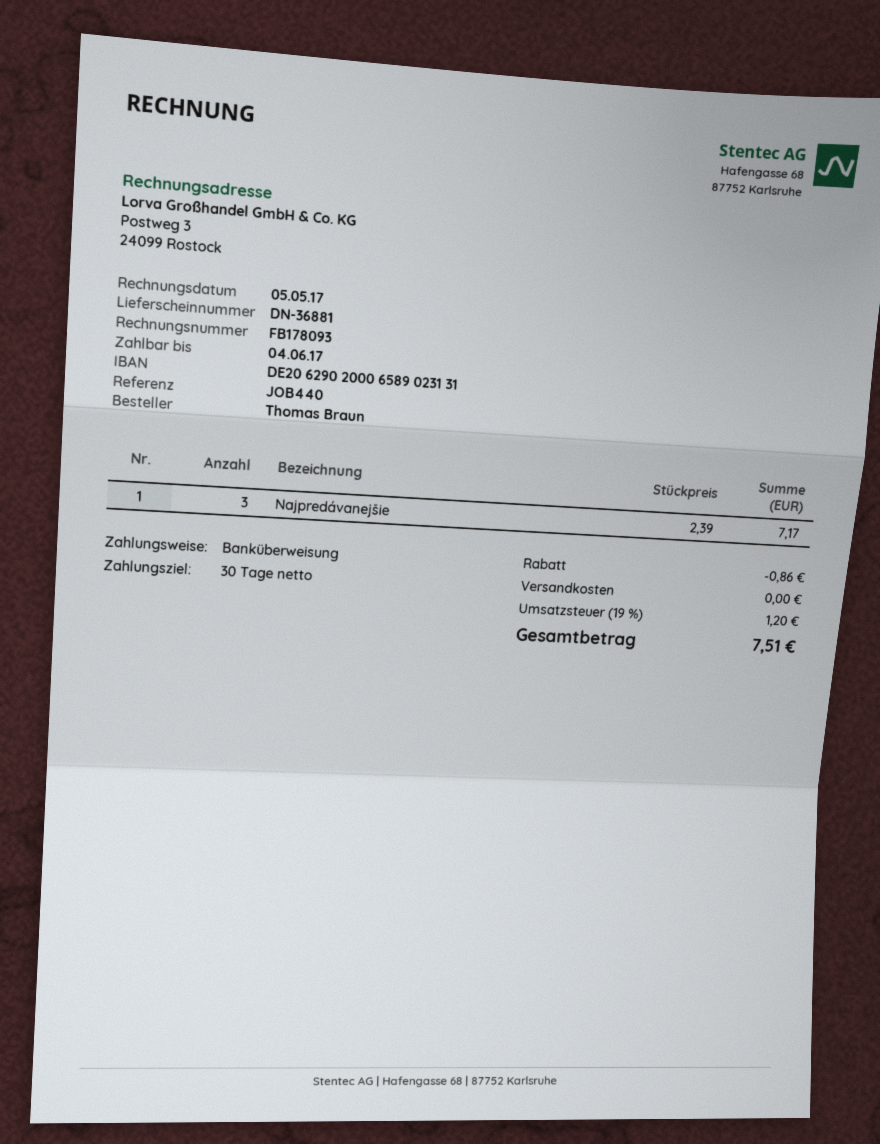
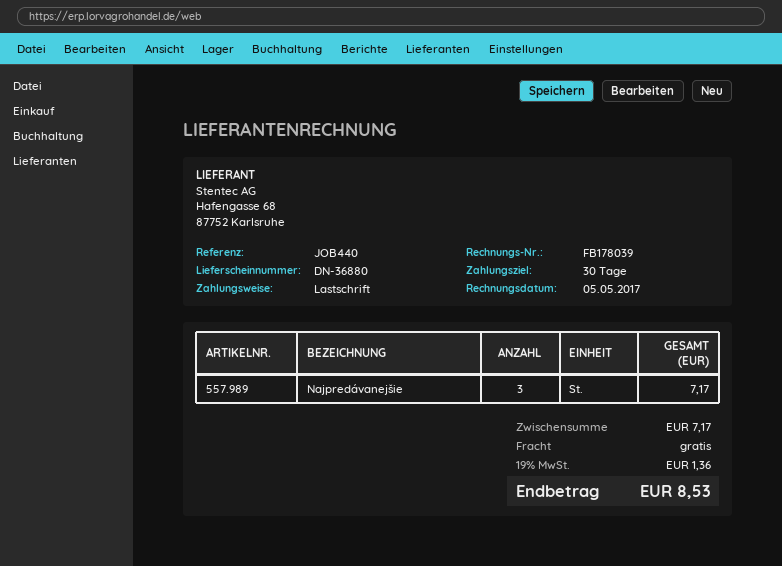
delivery note number: DN-36881 -> DN-36880
invoice number: FB178093 -> FB178039
payment method: bank transfer -> direct debit
discount: 0.86 -> none
tax: 19% = 1.20 -> 19% = 1.36
total: 7.51 -> 8.53

